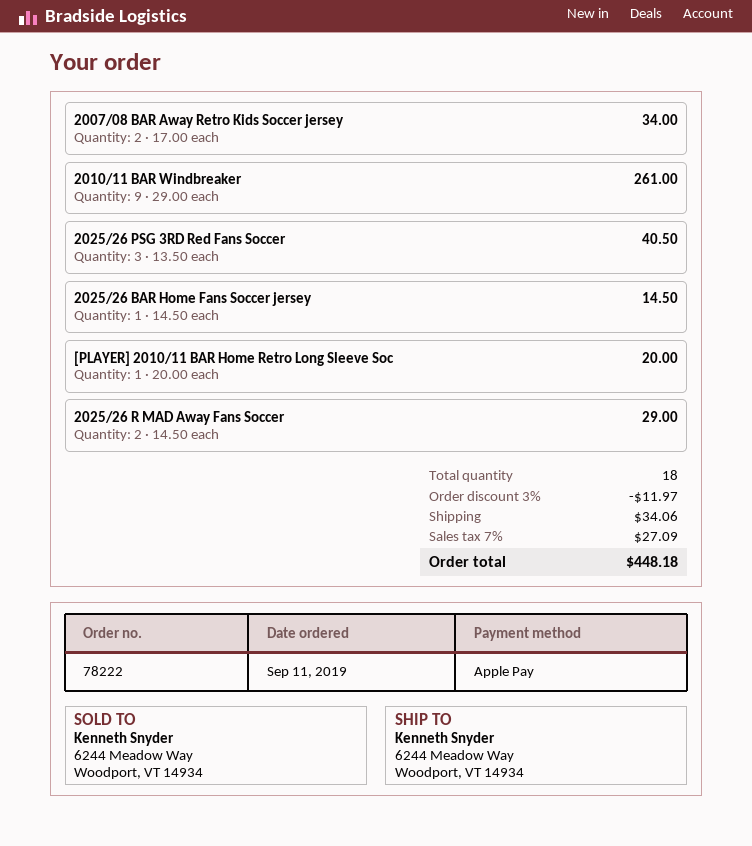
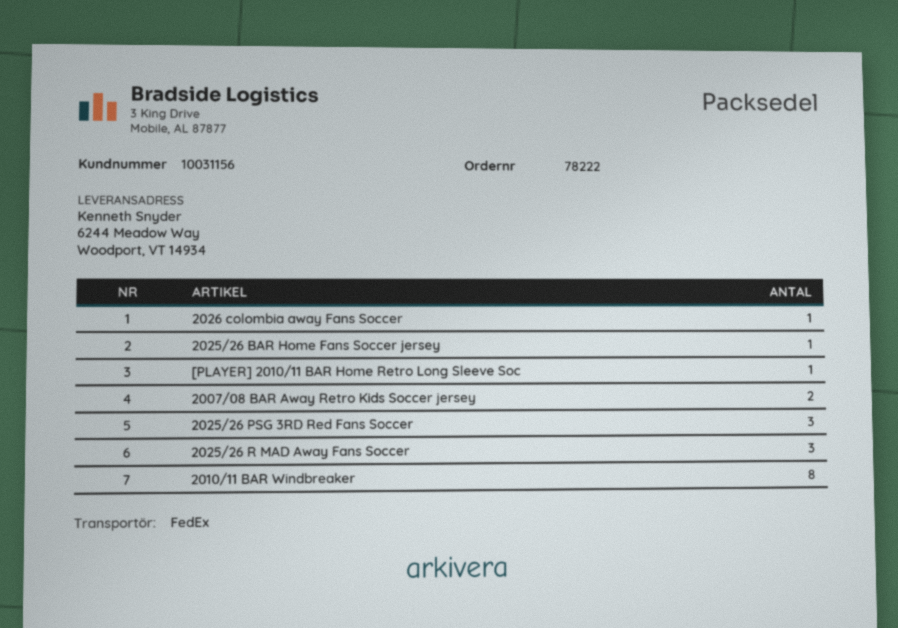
2010/11 BAR Windbreaker: 9 -> 8
2025/26 R MAD Away Fans Soccer: 2 -> 3
2026 colombia away Fans Soccer: none -> 1

